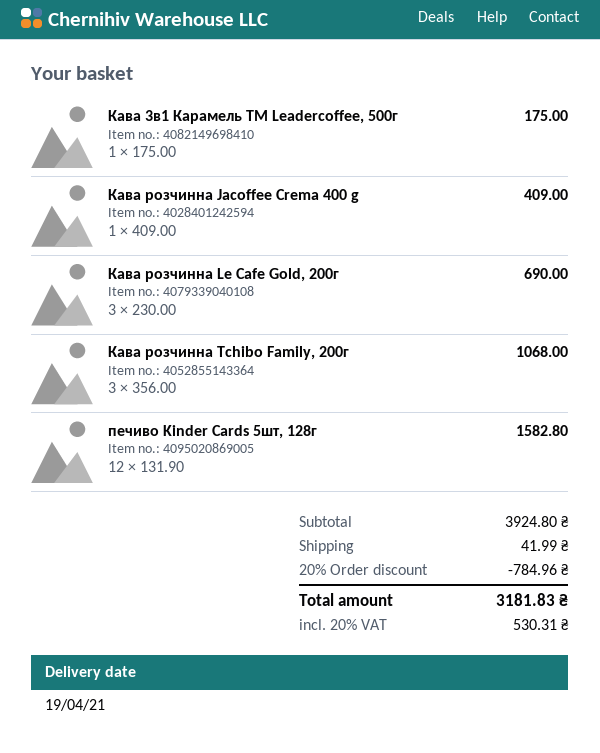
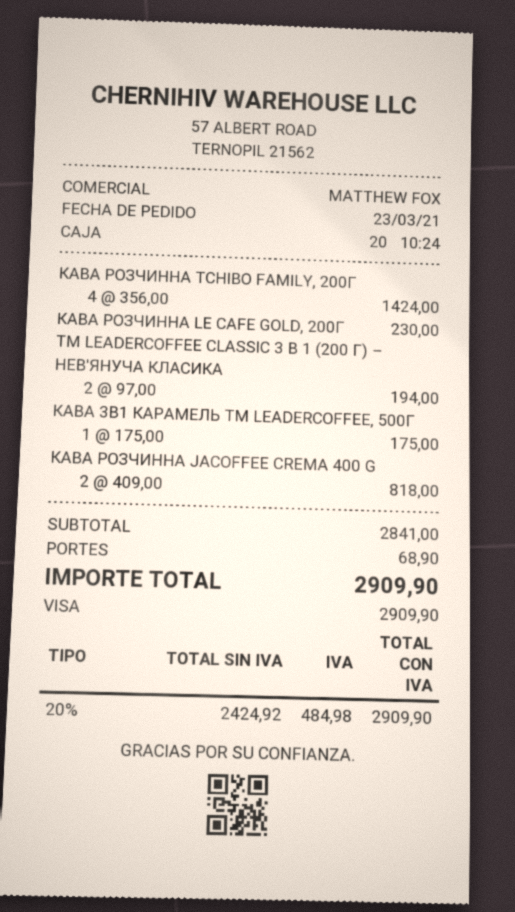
Кава розчинна Jacoffee Crema 400 g: 1 x 409.00 = 409.00 -> 2 x 409.00 = 818.00
Кава розчинна Le Cafe Gold, 200г: 3 x 230.00 = 690.00 -> 1 x 230.00 = 230.00
Кава розчинна Tchibo Family, 200г: 3 x 356.00 = 1068.00 -> 4 x 356.00 = 1424.00
печиво Kinder Cards 5шт, 128г: 12 x 131.90 = 1582.80 -> none
TM LEADERCOFFEE CLASSIC 3 В 1 (200 Г) – НЕВ'ЯНУЧА КЛАСИКА: none -> 2 x 97.00 = 194.00
subtotal: 3924.80 -> 2841.00
discount: 20% = 784.96 -> none
shipping: 41.99 -> 68.90
tax: 20% = 530.31 -> 20% = 484.98
total: 3181.83 -> 2909.90

